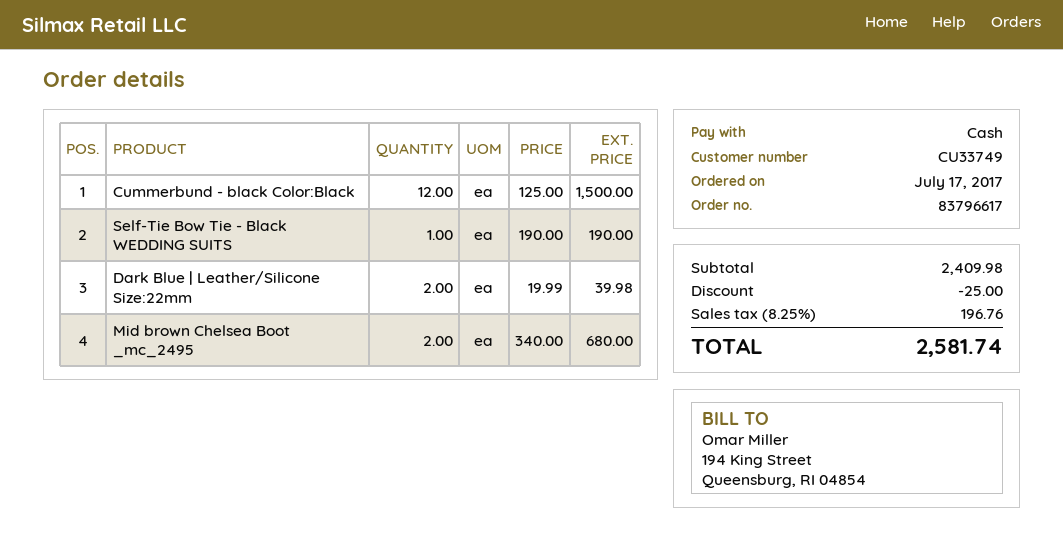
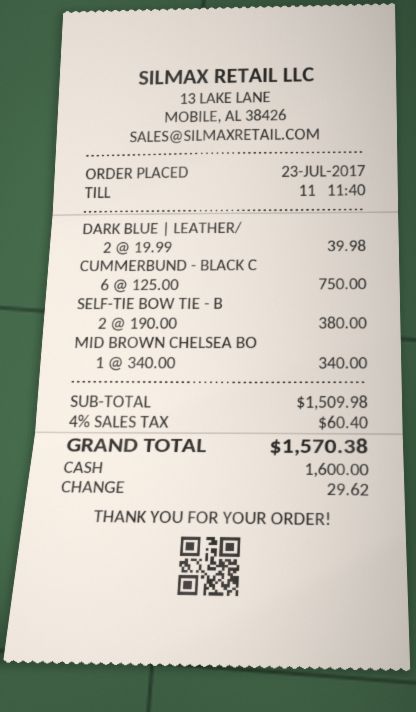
order date: 2017-07-17 -> 2017-07-23
Cummerbund - black Color:Black: 12 x 125.00 = 1500.00 -> 6 x 125.00 = 750.00
Self-Tie Bow Tie - Black WEDDING SUITS: 1 x 190.00 = 190.00 -> 2 x 190.00 = 380.00
Mid brown Chelsea Boot _mc_2495: 2 x 340.00 = 680.00 -> 1 x 340.00 = 340.00
subtotal: 2409.98 -> 1509.98
discount: 25.00 -> none
tax: 8.25% = 196.76 -> 4% = 60.40
total: 2581.74 -> 1570.38

